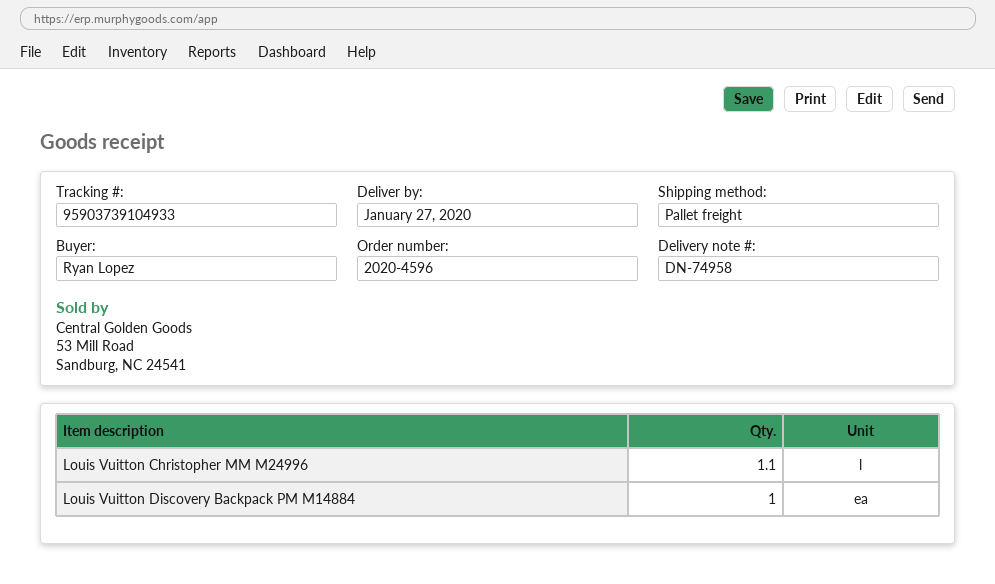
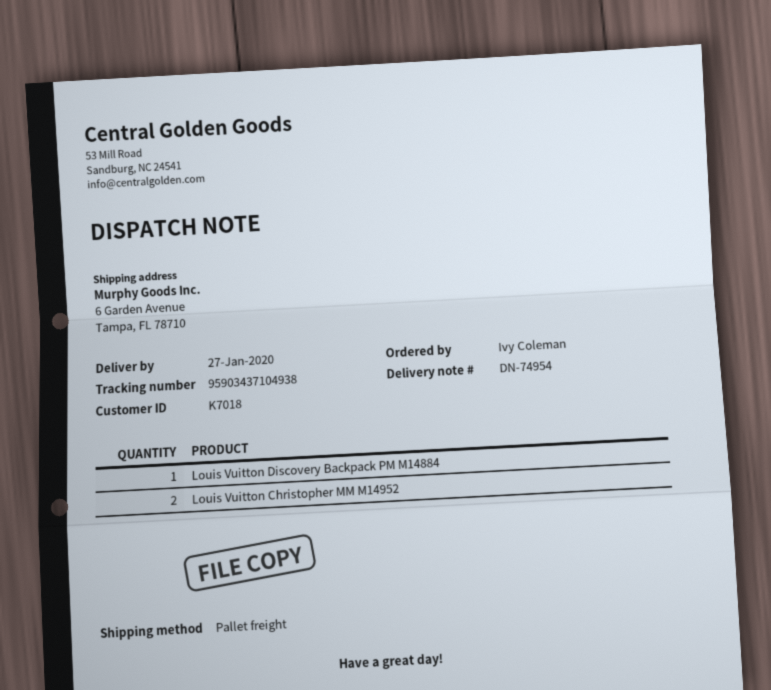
delivery note number: DN-74958 -> DN-74954
ordered by: Ryan Lopez -> Ivy Coleman
tracking number: 95903739104933 -> 95903437104938
Louis Vuitton Christopher MM M24996: 1.1 -> none
Louis Vuitton Christopher MM M14952: none -> 2

